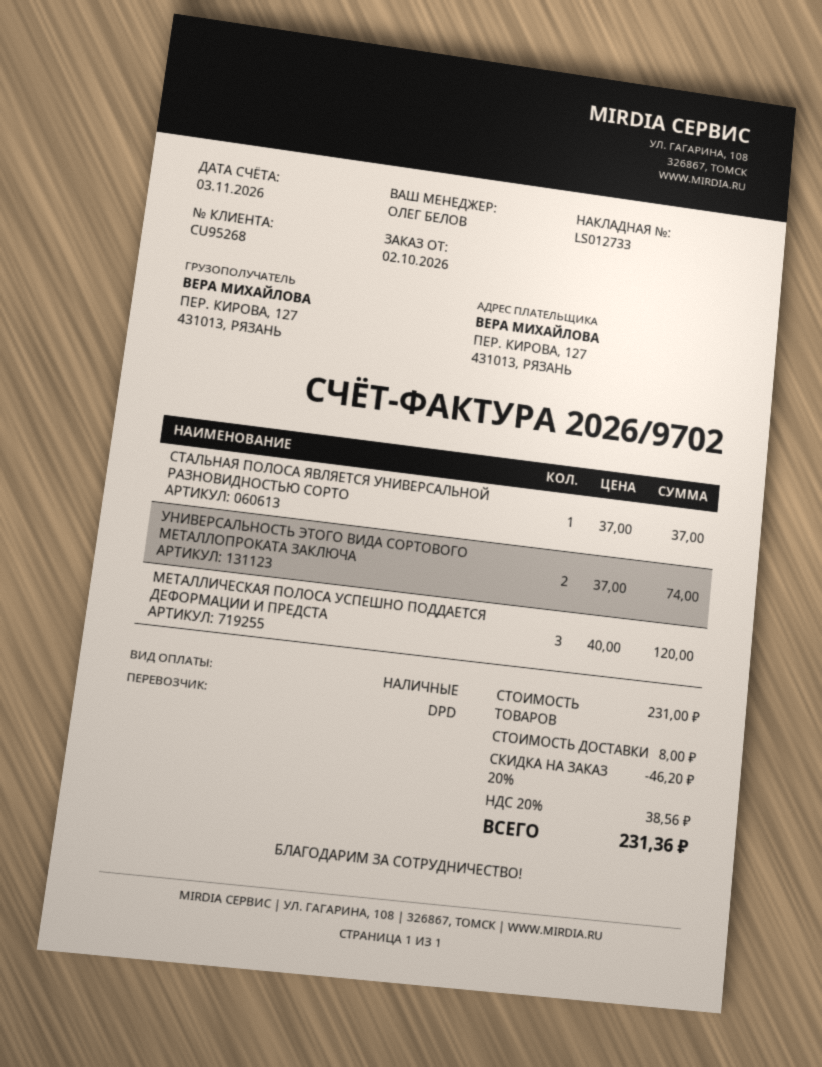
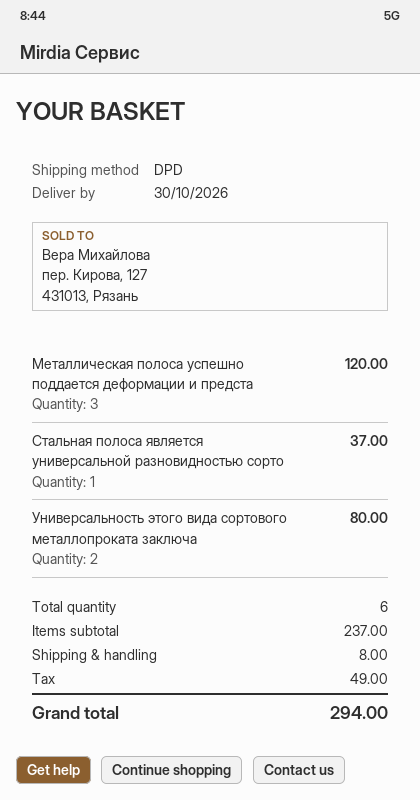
УНИВЕРСАЛЬНОСТЬ ЭТОГО ВИДА СОРТОВОГО МЕТАЛЛОПРОКАТА ЗАКЛЮЧА: 2 for 74.00 -> 2 for 80.00
subtotal: 231.00 -> 237.00
discount: 20% = 46.20 -> none
tax: 38.56 -> 49.00
total: 231.36 -> 294.00

